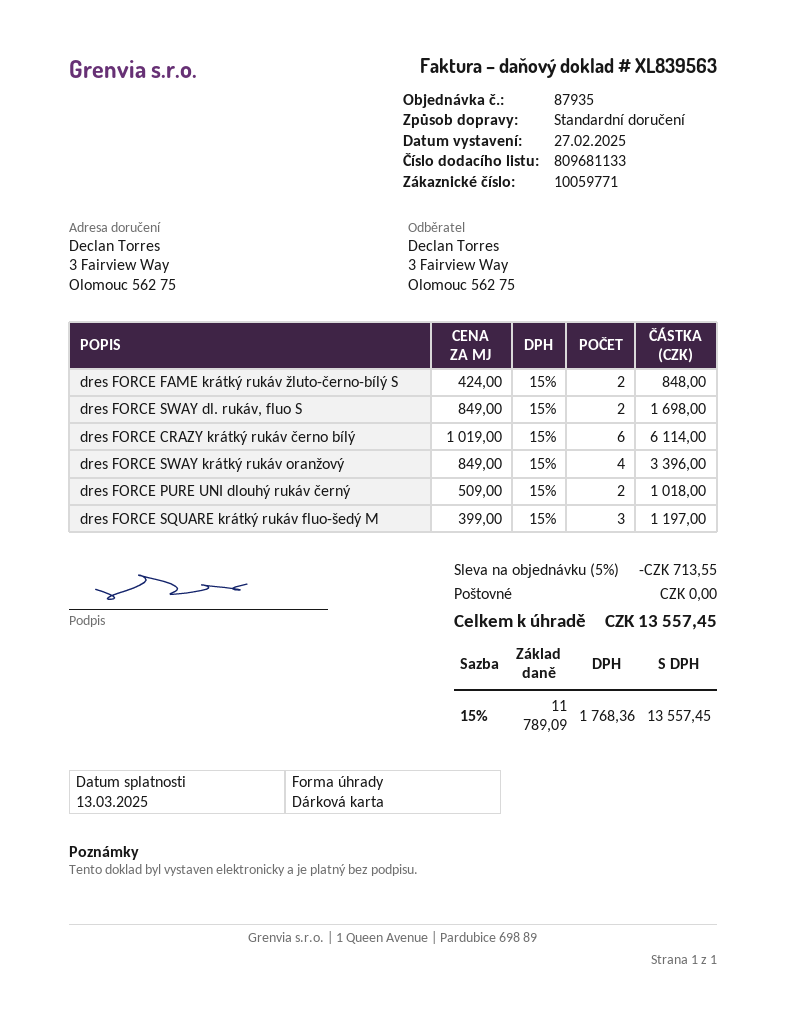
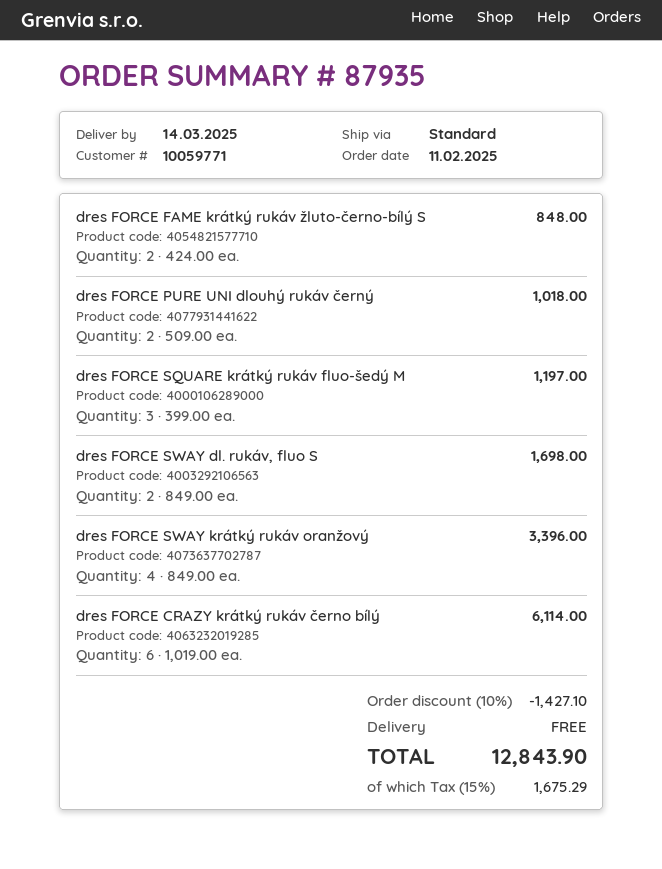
discount: 5% = 713.55 -> 10% = 1427.10
tax: 15% = 1768.36 -> 15% = 1675.29
total: 13557.45 -> 12843.90

